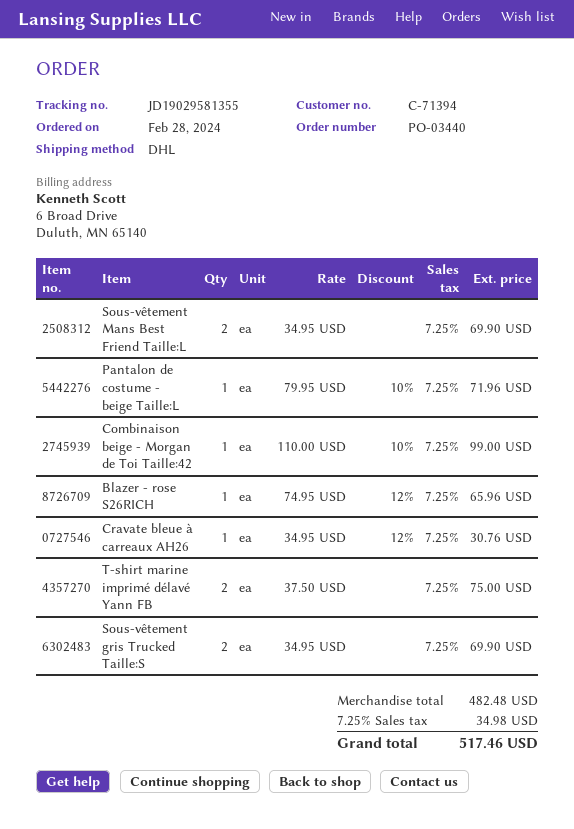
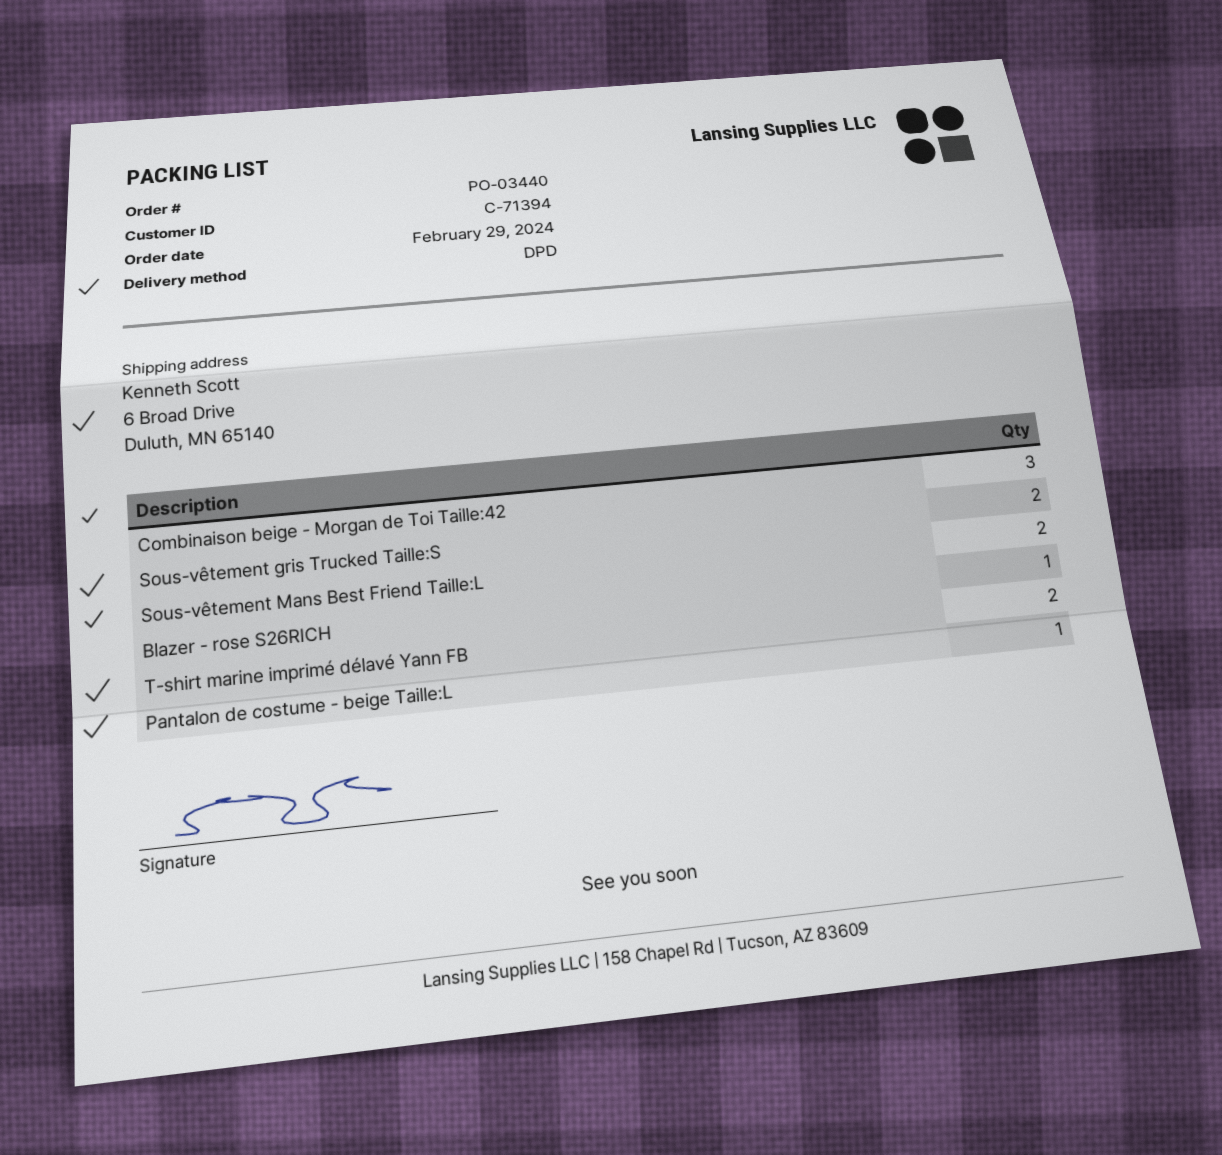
order date: 2024-02-28 -> 2024-02-29
shipping method: DHL -> DPD
Combinaison beige - Morgan de Toi Taille:42: 1 -> 3
Cravate bleue à carreaux AH26: 1 -> none

